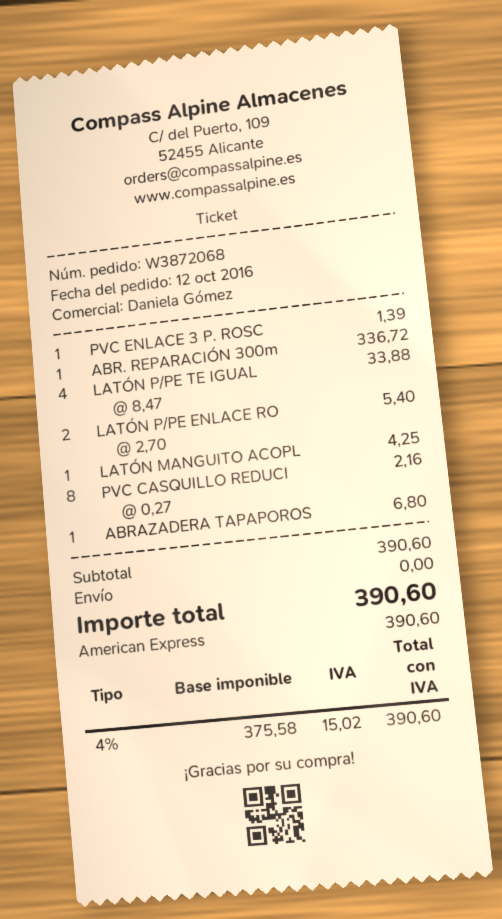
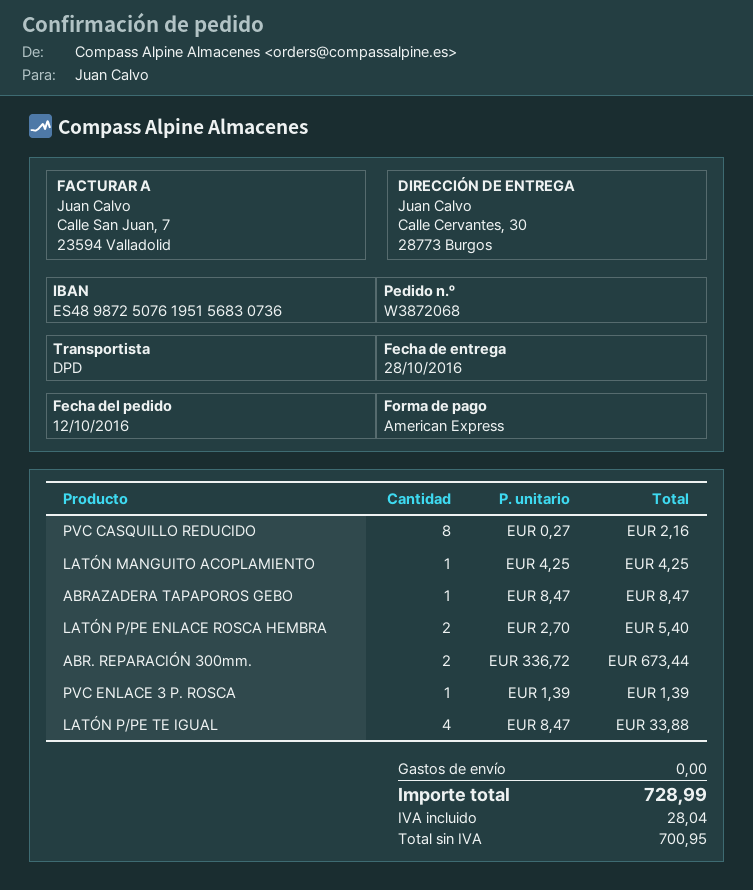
ABR. REPARACIÓN 300m: 1 x 336.72 = 336.72 -> 2 x 336.72 = 673.44
ABRAZADERA TAPAPOROS: 1 x 6.80 = 6.80 -> 1 x 8.47 = 8.47
net: 375.58 -> 700.95
tax: 15.02 -> 28.04
total: 390.60 -> 728.99

